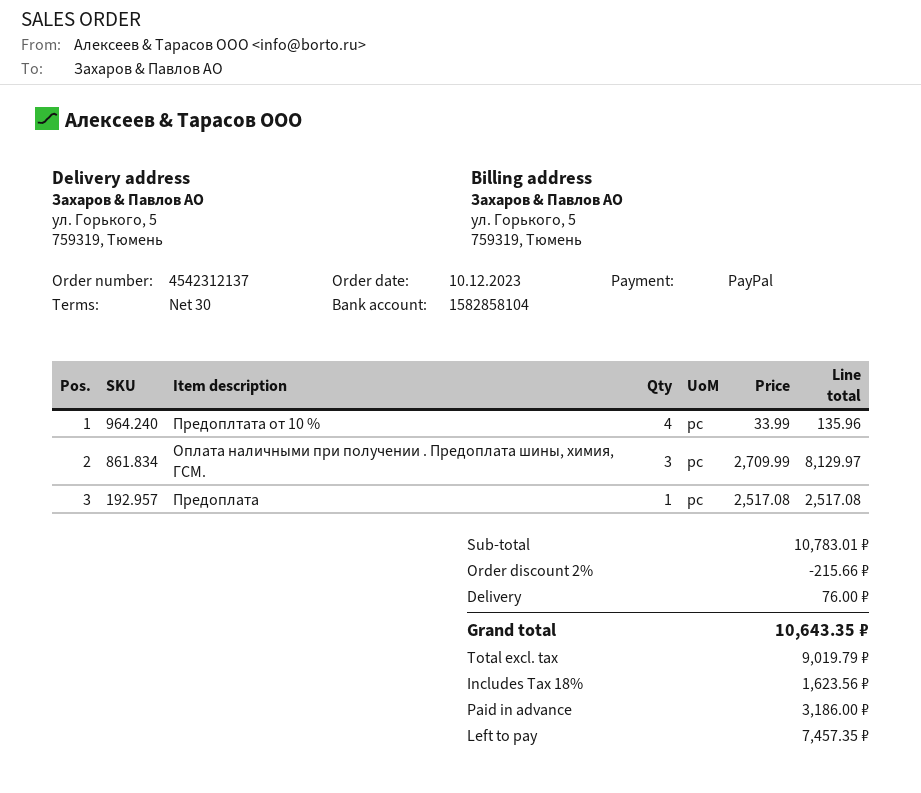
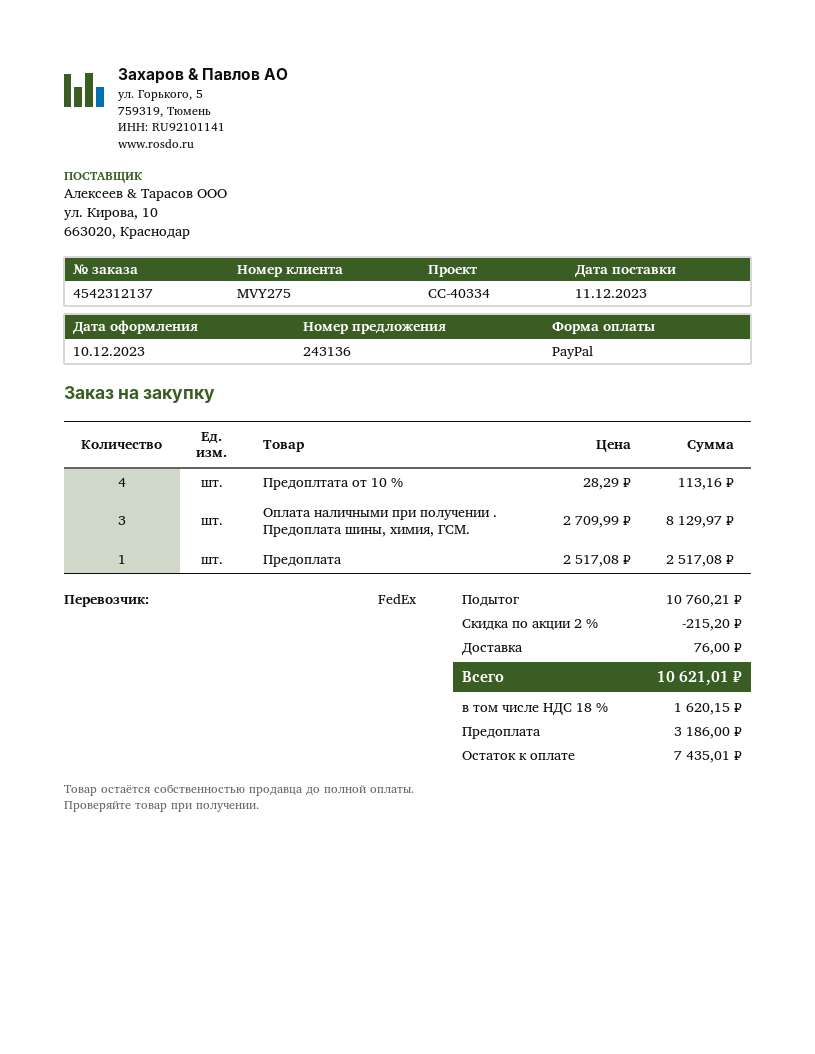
Предоплтата от 10 %: 4 x 33.99 = 135.96 -> 4 x 28.29 = 113.16
subtotal: 10783.01 -> 10760.21
discount: 2% = 215.66 -> 2% = 215.20
tax: 18% = 1623.56 -> 18% = 1620.15
total: 10643.35 -> 10621.01
balance: 7457.35 -> 7435.01

